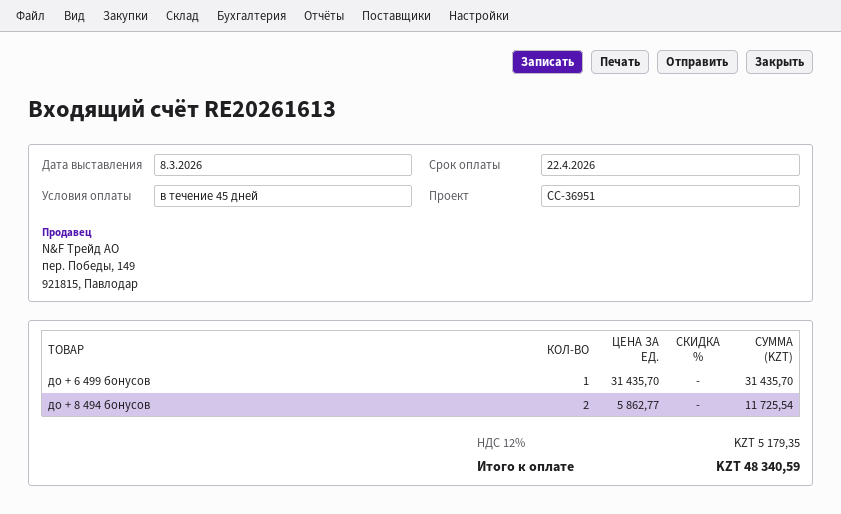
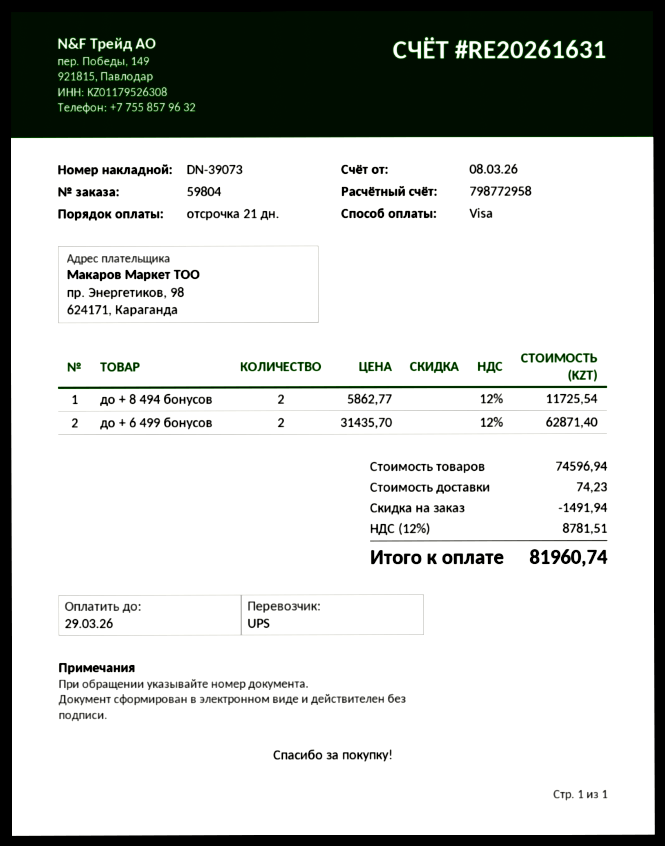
invoice number: RE20261613 -> RE20261631
payment terms: 45 days -> 21 days
due date: 2026-04-22 -> 2026-03-29
до + 6 499 бонусов: 1 x 31435.70 = 31435.70 -> 2 x 31435.70 = 62871.40
discount: none -> 1491.94
shipping: none -> 74.23
tax: 12% = 5179.35 -> 12% = 8781.51
total: 48340.59 -> 81960.74

